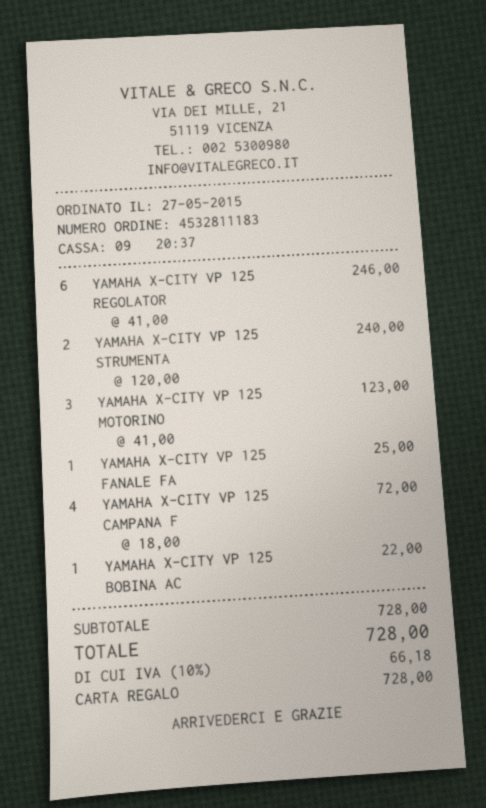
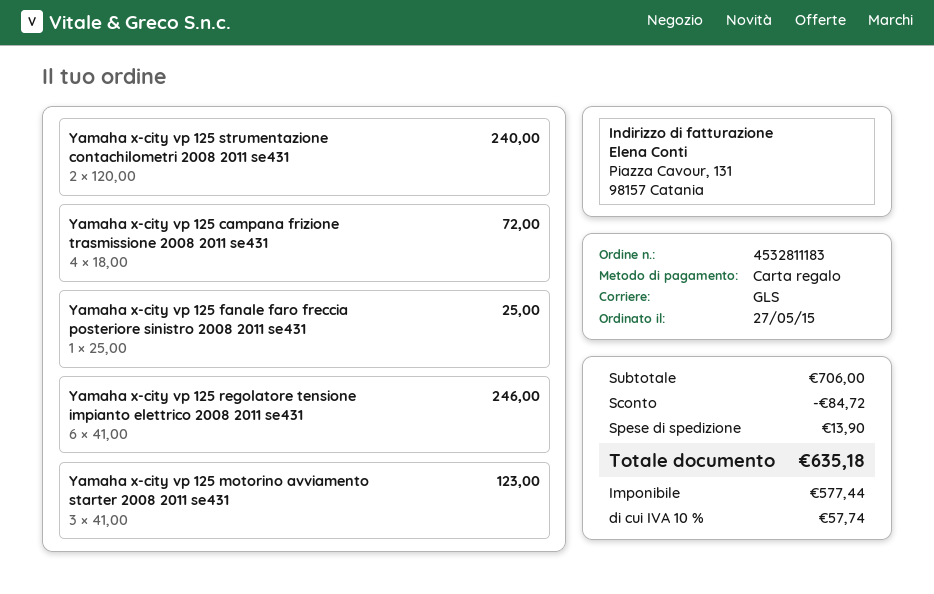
YAMAHA X-CITY VP 125 BOBINA AC: 1 x 22.00 = 22.00 -> none
subtotal: 728.00 -> 706.00
discount: none -> 84.72
shipping: none -> 13.90
tax: 10% = 66.18 -> 10% = 57.74
total: 728.00 -> 635.18

